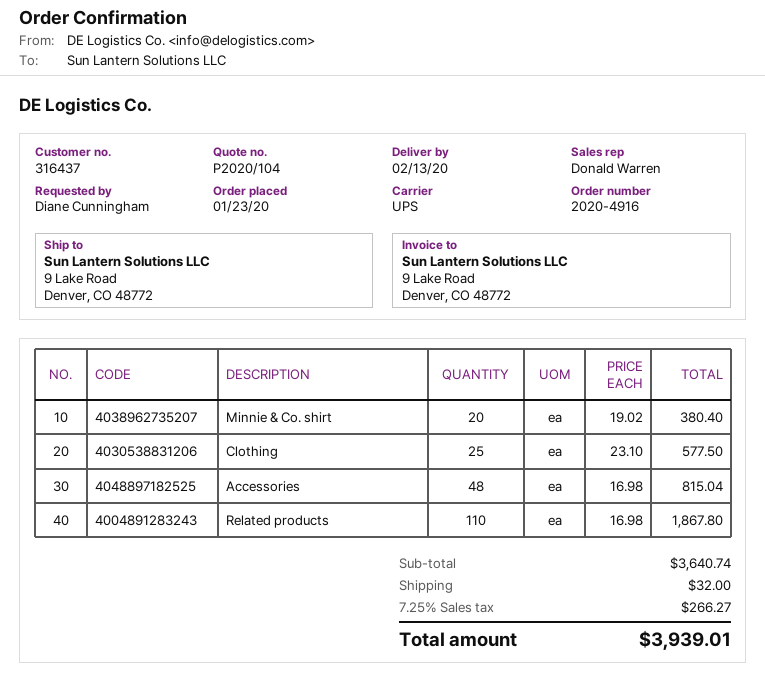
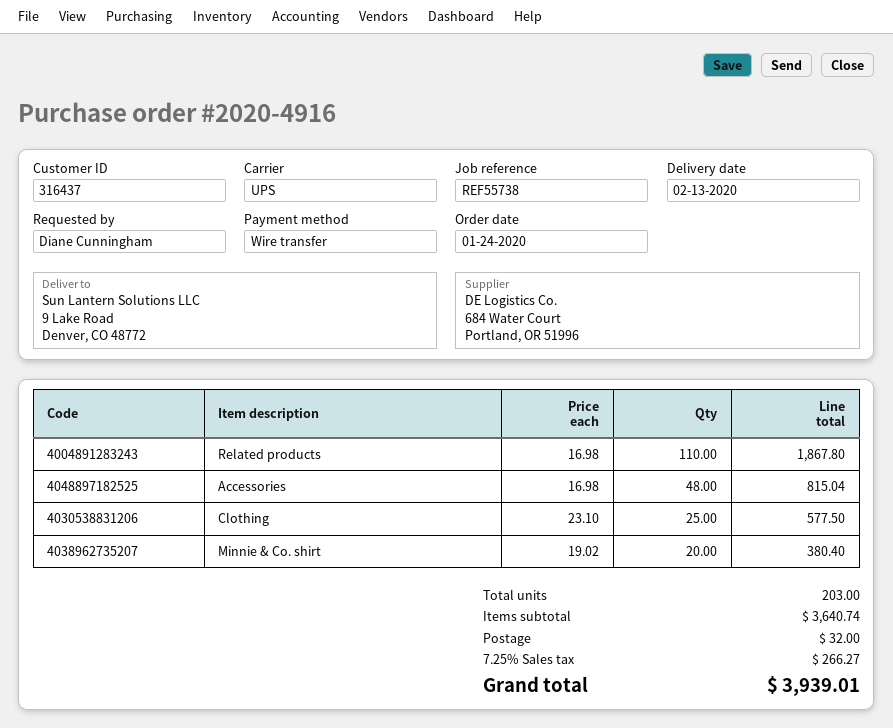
order date: 2020-01-23 -> 2020-01-24

